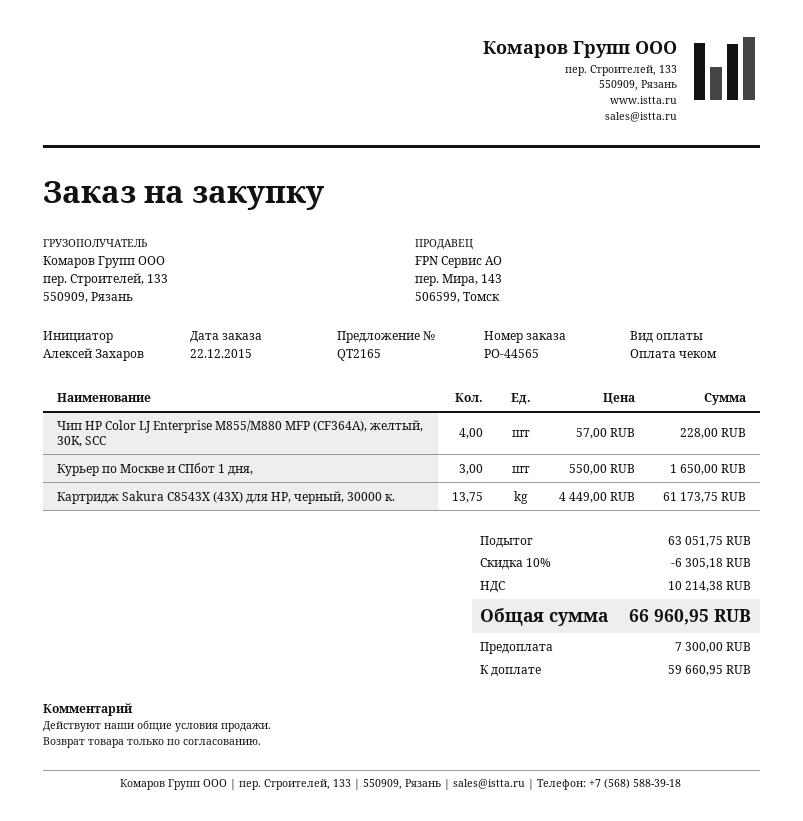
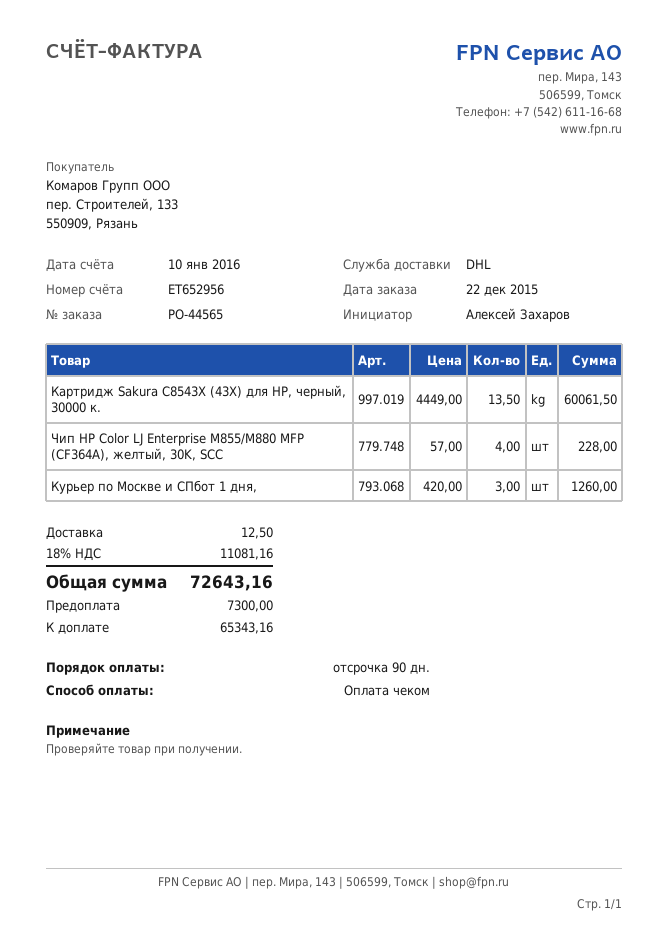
Курьер по Москве и СПбот 1 дня,: 3 x 550.00 = 1650.00 -> 3 x 420.00 = 1260.00
Картридж Sakura C8543X (43X) для HP, черный, 30000 к.: 13.75 x 4449.00 = 61173.75 -> 13.5 x 4449.00 = 60061.50
discount: 10% = 6305.18 -> none
shipping: none -> 12.50
tax: 10214.38 -> 11081.16
total: 66960.95 -> 72643.16
balance: 59660.95 -> 65343.16

